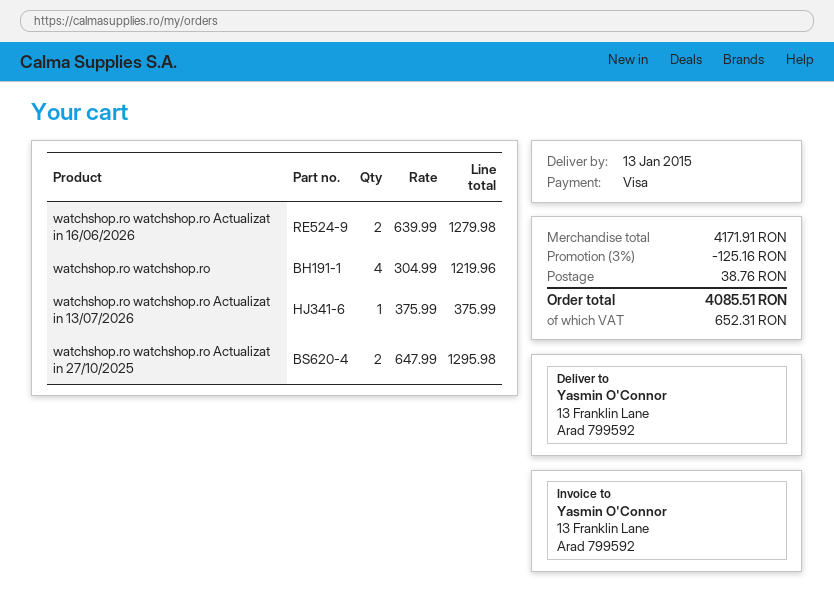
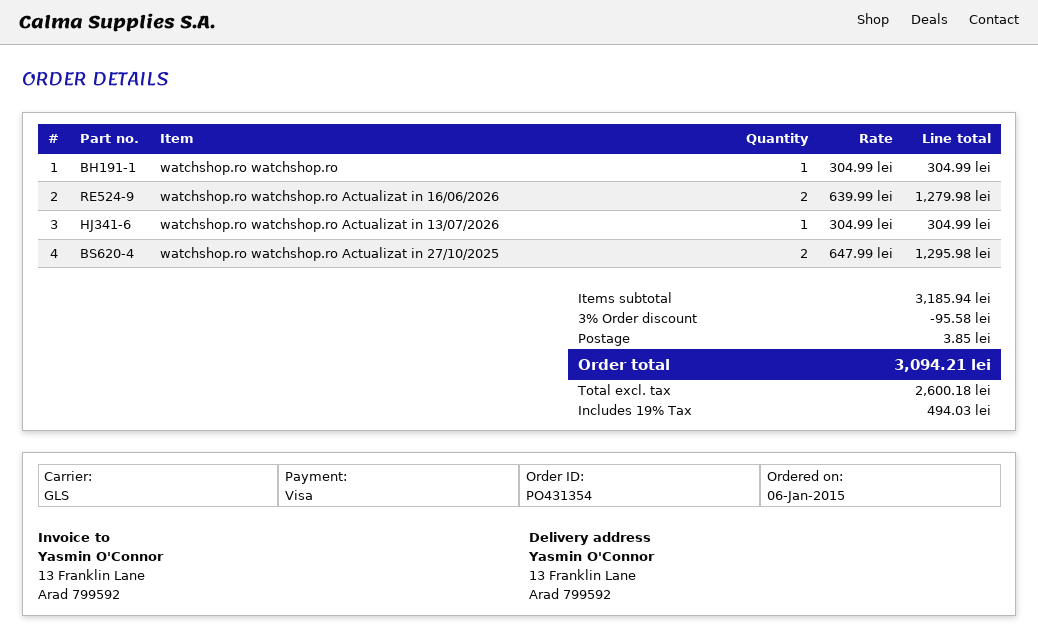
watchshop.ro watchshop.ro: 4 x 304.99 = 1219.96 -> 1 x 304.99 = 304.99
watchshop.ro watchshop.ro Actualizat in 13/07/2026: 1 x 375.99 = 375.99 -> 1 x 304.99 = 304.99
subtotal: 4171.91 -> 3185.94
discount: 3% = 125.16 -> 3% = 95.58
shipping: 38.76 -> 3.85
tax: 652.31 -> 494.03
total: 4085.51 -> 3094.21

